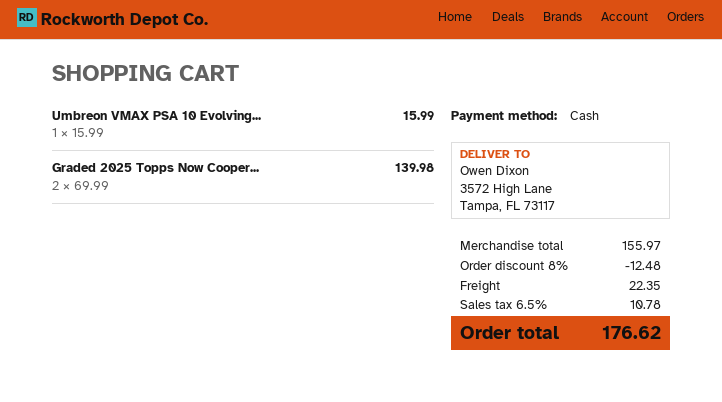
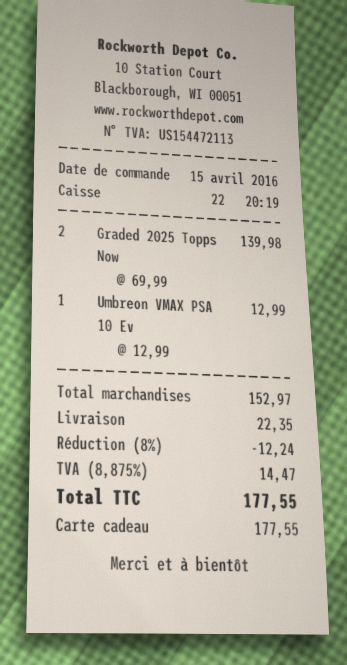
payment method: cash -> gift card
Umbreon VMAX PSA 10 Evolving...: 1 x 15.99 = 15.99 -> 1 x 12.99 = 12.99
subtotal: 155.97 -> 152.97
discount: 8% = 12.48 -> 8% = 12.24
tax: 6.5% = 10.78 -> 8.875% = 14.47
total: 176.62 -> 177.55

